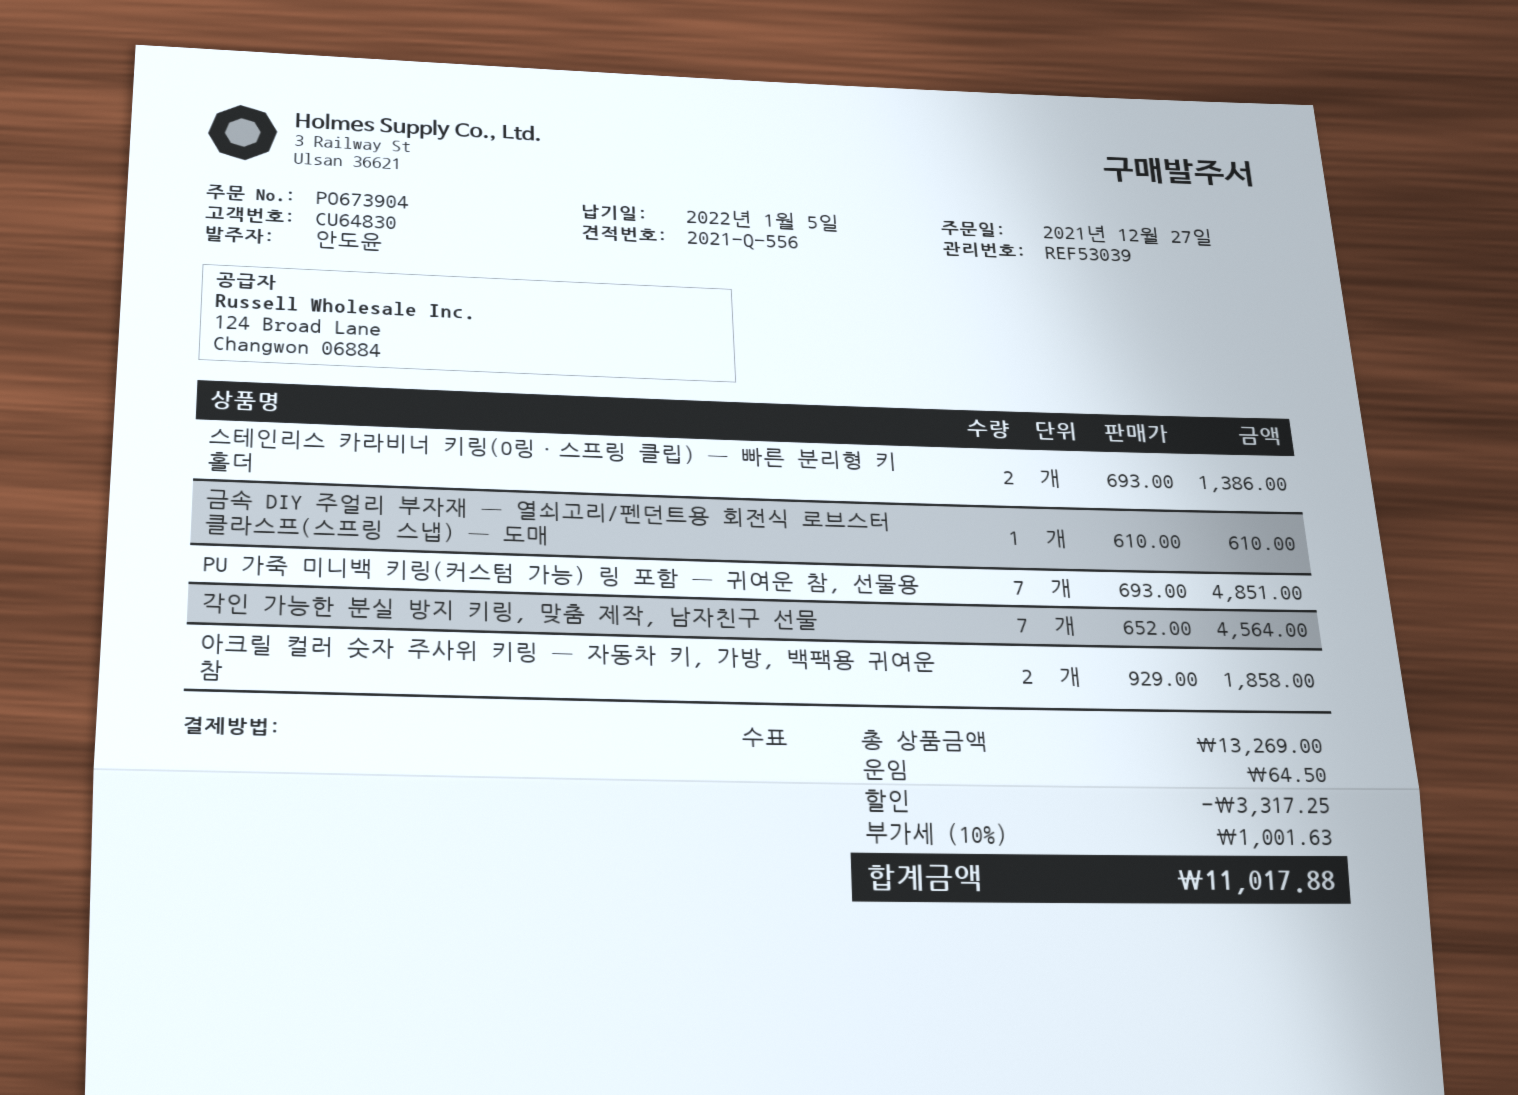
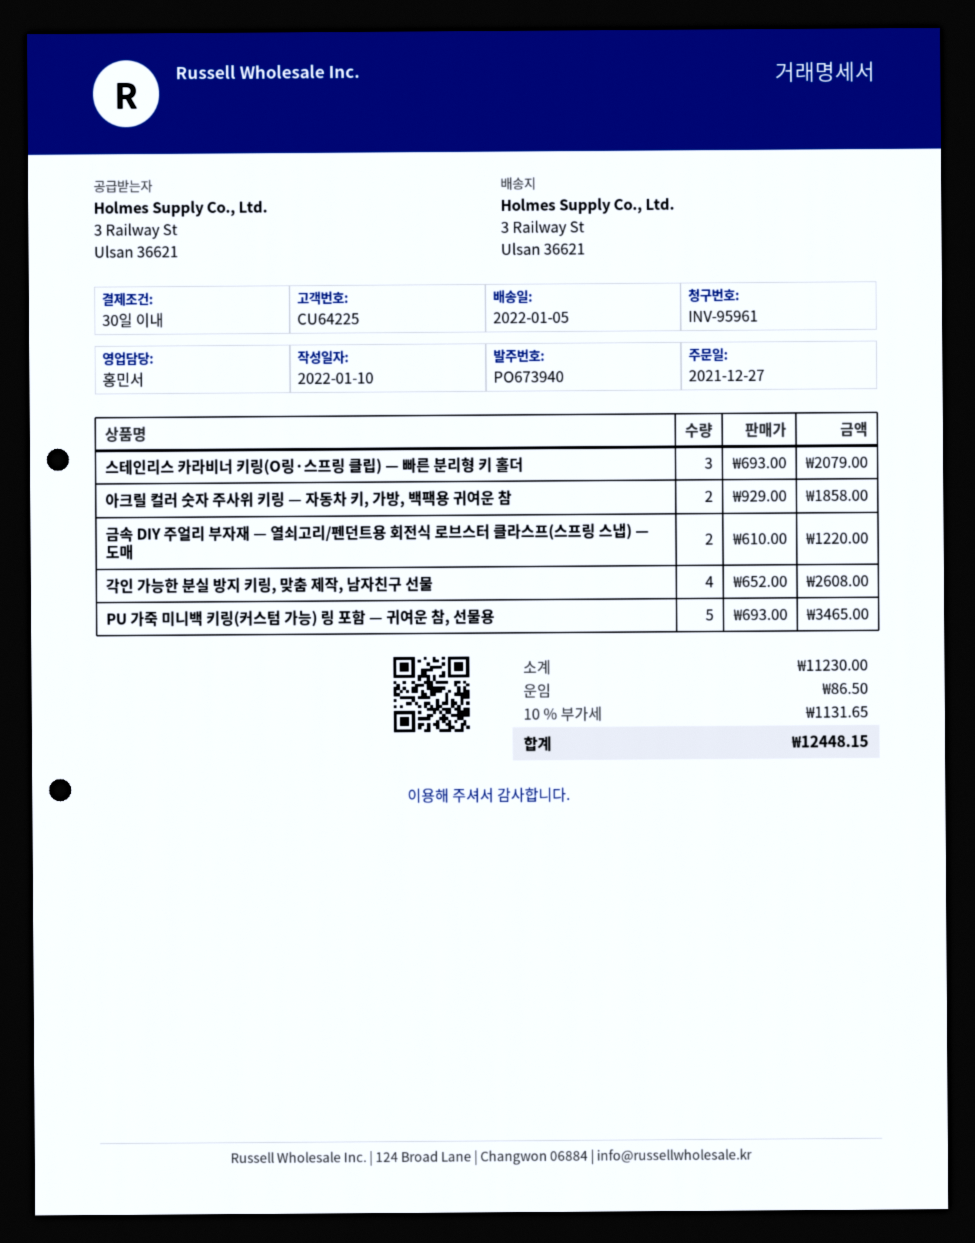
order number: PO673904 -> PO673940
customer number: CU64830 -> CU64225
스테인리스 카라비너 키링(O링·스프링 클립) — 빠른 분리형 키 홀더: 2 x 693.00 = 1386.00 -> 3 x 693.00 = 2079.00
금속 DIY 주얼리 부자재 — 열쇠고리/펜던트용 회전식 로브스터 클라스프(스프링 스냅) — 도매: 1 x 610.00 = 610.00 -> 2 x 610.00 = 1220.00
PU 가죽 미니백 키링(커스텀 가능) 링 포함 — 귀여운 참, 선물용: 7 x 693.00 = 4851.00 -> 5 x 693.00 = 3465.00
각인 가능한 분실 방지 키링, 맞춤 제작, 남자친구 선물: 7 x 652.00 = 4564.00 -> 4 x 652.00 = 2608.00
subtotal: 13269.00 -> 11230.00
discount: 3317.25 -> none
shipping: 64.50 -> 86.50
tax: 10% = 1001.63 -> 10% = 1131.65
total: 11017.88 -> 12448.15

